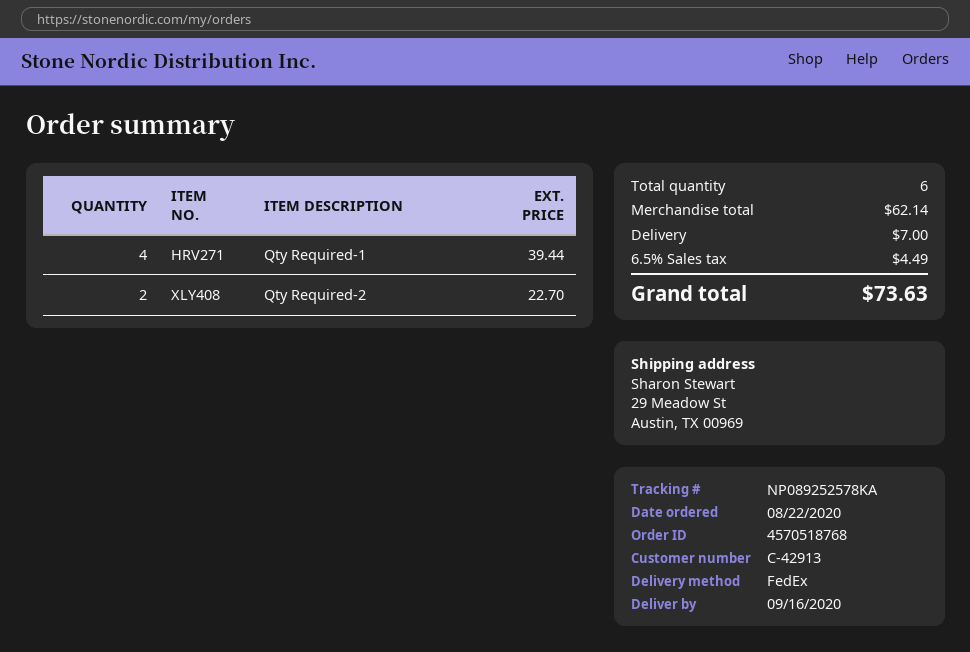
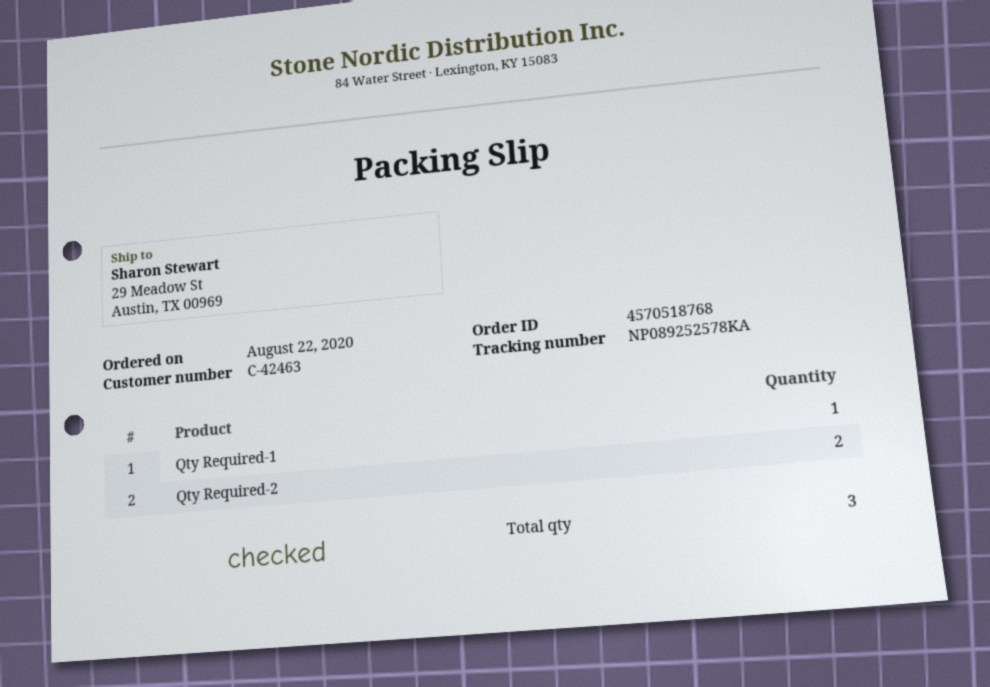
customer number: C-42913 -> C-42463
Qty Required-1: 4 -> 1
total quantity: 6 -> 3

